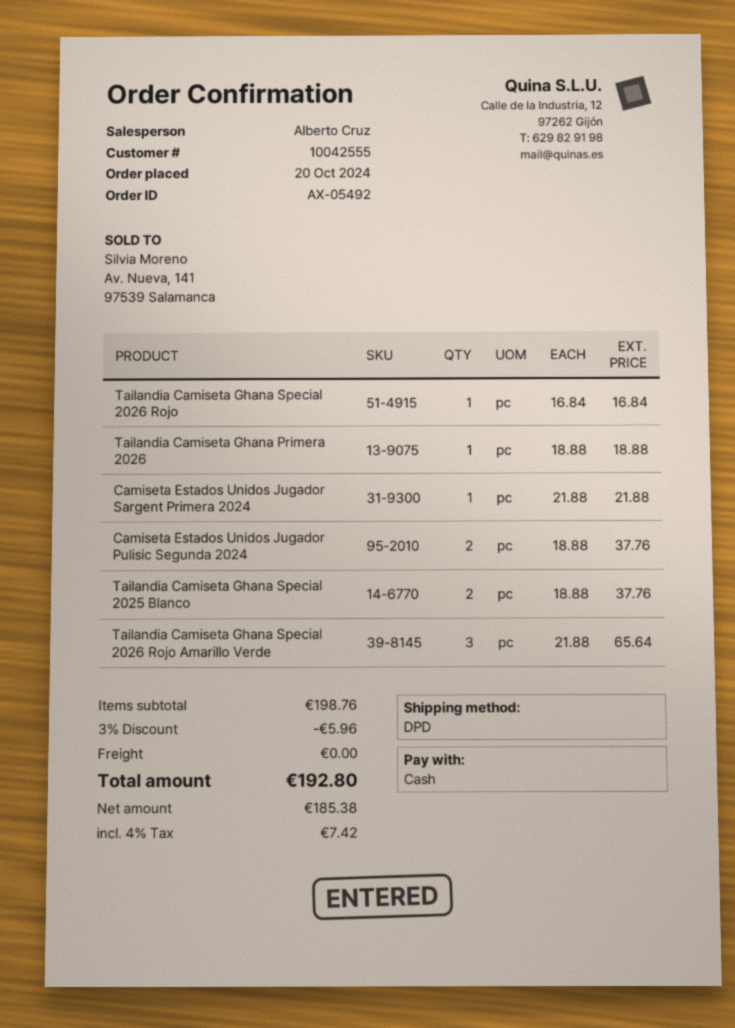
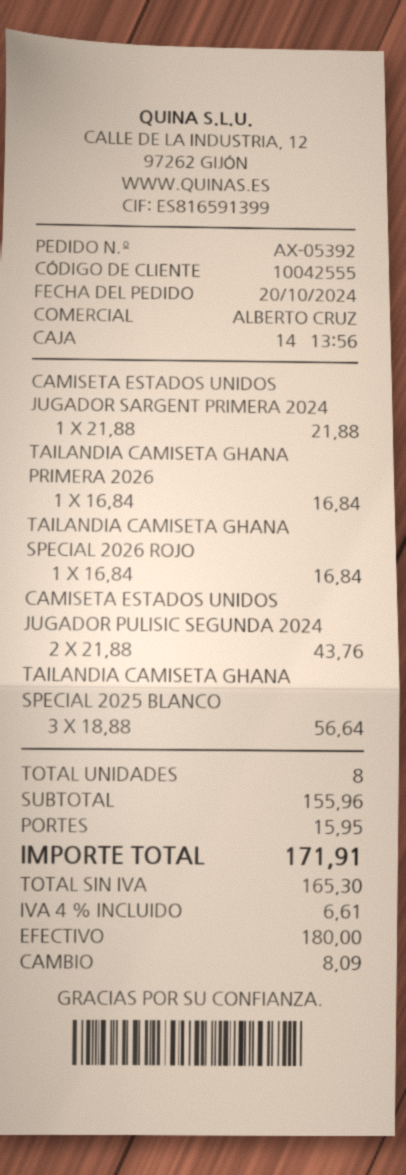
order number: AX-05492 -> AX-05392
Tailandia Camiseta Ghana Primera 2026: 1 x 18.88 = 18.88 -> 1 x 16.84 = 16.84
Camiseta Estados Unidos Jugador Pulisic Segunda 2024: 2 x 18.88 = 37.76 -> 2 x 21.88 = 43.76
Tailandia Camiseta Ghana Special 2025 Blanco: 2 x 18.88 = 37.76 -> 3 x 18.88 = 56.64
Tailandia Camiseta Ghana Special 2026 Rojo Amarillo Verde: 3 x 21.88 = 65.64 -> none
subtotal: 198.76 -> 155.96
discount: 3% = 5.96 -> none
shipping: 0.00 -> 15.95
net: 185.38 -> 165.30
tax: 4% = 7.42 -> 4% = 6.61
total: 192.80 -> 171.91

